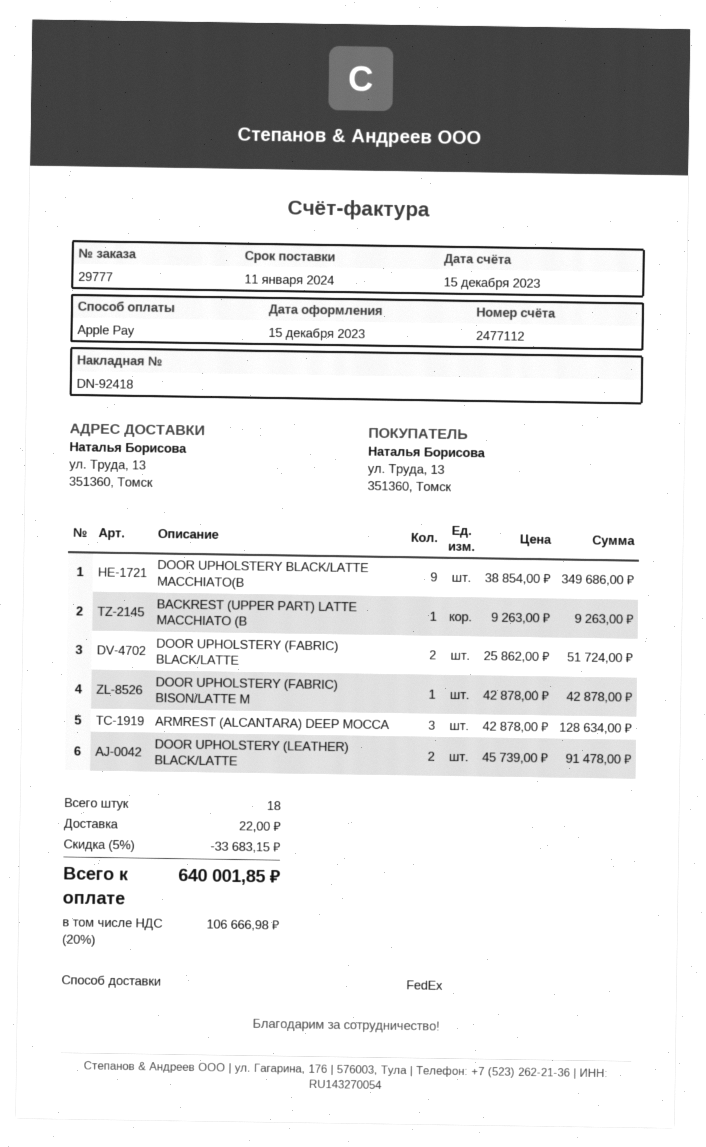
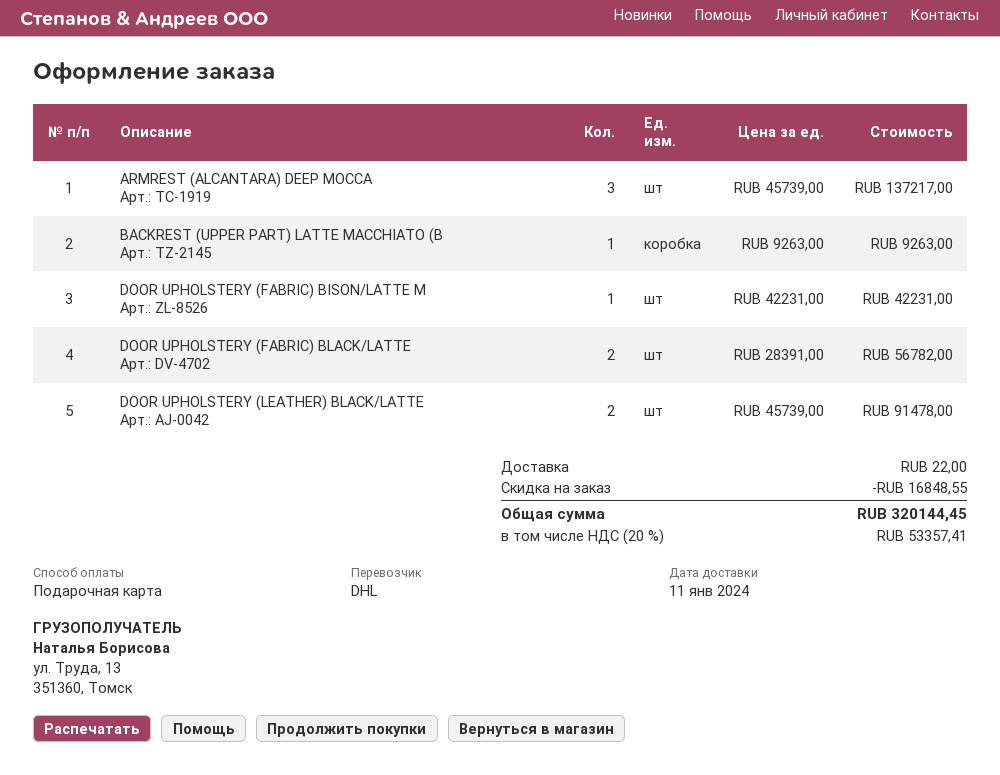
payment method: Apple Pay -> gift card
shipping method: FedEx -> DHL
DOOR UPHOLSTERY BLACK/LATTE MACCHIATO(B: 9 x 38854.00 = 349686.00 -> none
DOOR UPHOLSTERY (FABRIC) BLACK/LATTE: 2 x 25862.00 = 51724.00 -> 2 x 28391.00 = 56782.00
DOOR UPHOLSTERY (FABRIC) BISON/LATTE M: 1 x 42878.00 = 42878.00 -> 1 x 42231.00 = 42231.00
ARMREST (ALCANTARA) DEEP MOCCA: 3 x 42878.00 = 128634.00 -> 3 x 45739.00 = 137217.00
discount: 33683.15 -> 16848.55
tax: 20% = 106666.98 -> 20% = 53357.41
total: 640001.85 -> 320144.45

